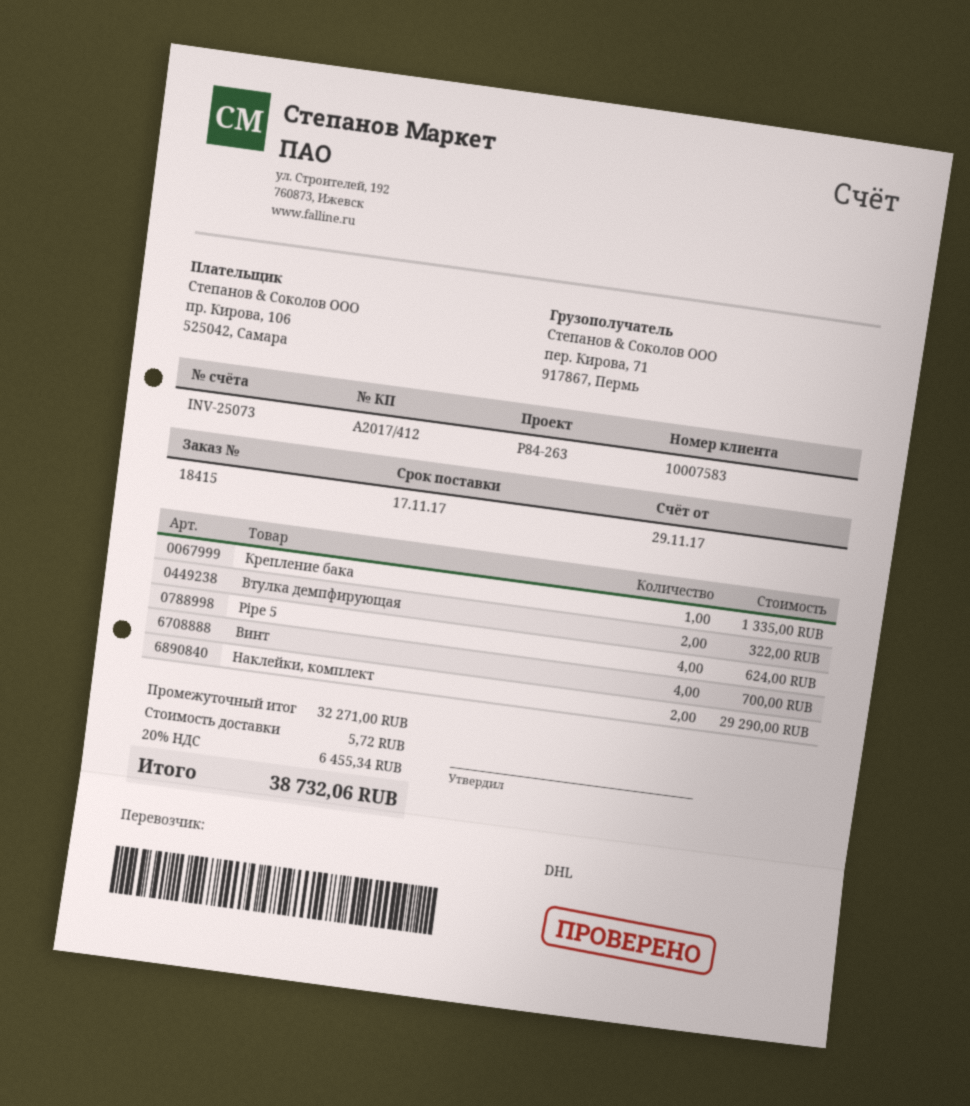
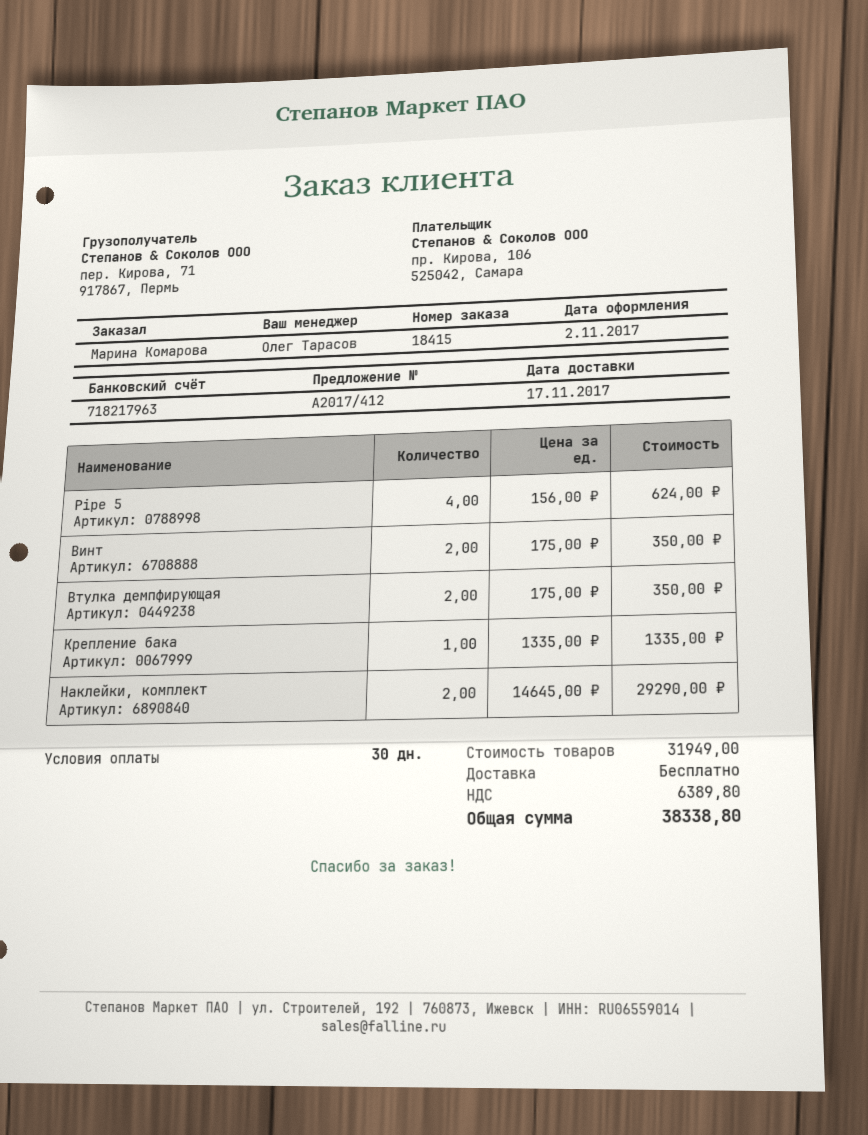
Втулка демпфирующая: 2 for 322.00 -> 2 for 350.00
Винт: 4 for 700.00 -> 2 for 350.00
subtotal: 32271.00 -> 31949.00
shipping: 5.72 -> 0.00
tax: 6455.34 -> 6389.80
total: 38732.06 -> 38338.80

